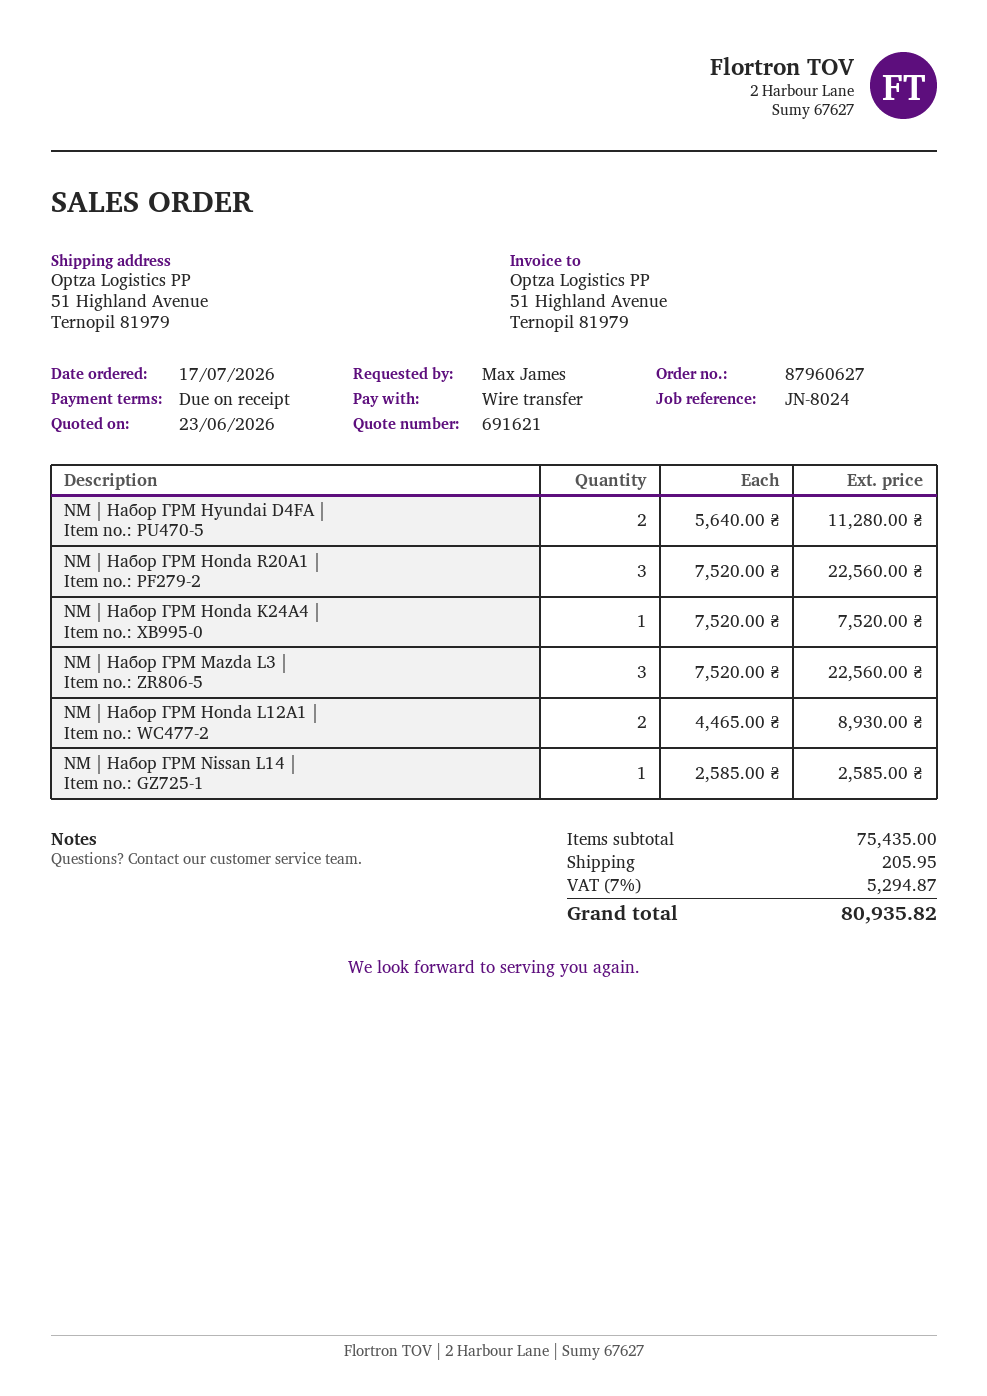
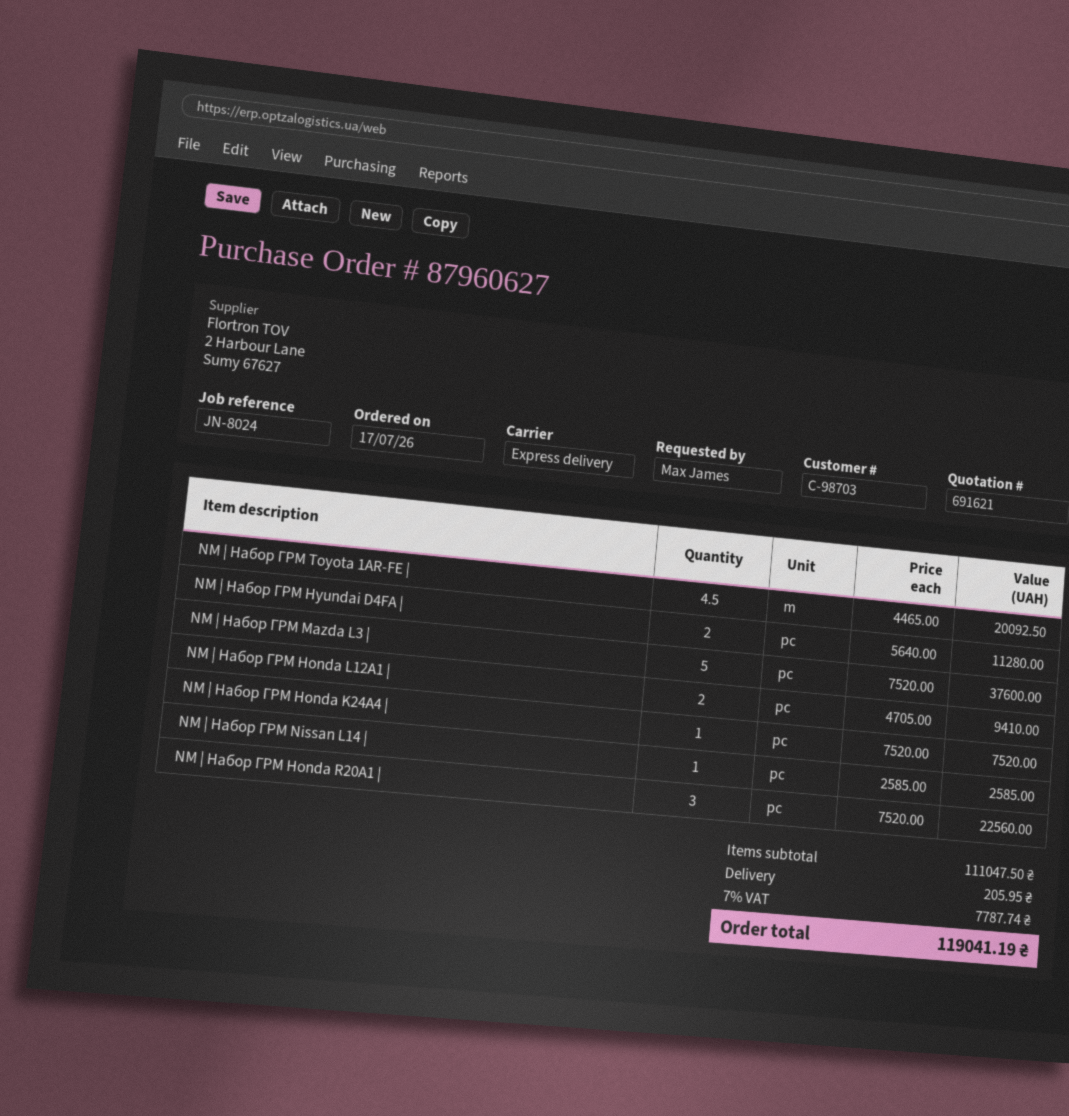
NM | Набор ГРМ Mazda L3 |: 3 x 7520.00 = 22560.00 -> 5 x 7520.00 = 37600.00
NM | Набор ГРМ Honda L12A1 |: 2 x 4465.00 = 8930.00 -> 2 x 4705.00 = 9410.00
NM | Набор ГРМ Toyota 1AR-FE |: none -> 4.5 x 4465.00 = 20092.50
subtotal: 75435.00 -> 111047.50
tax: 7% = 5294.87 -> 7% = 7787.74
total: 80935.82 -> 119041.19

